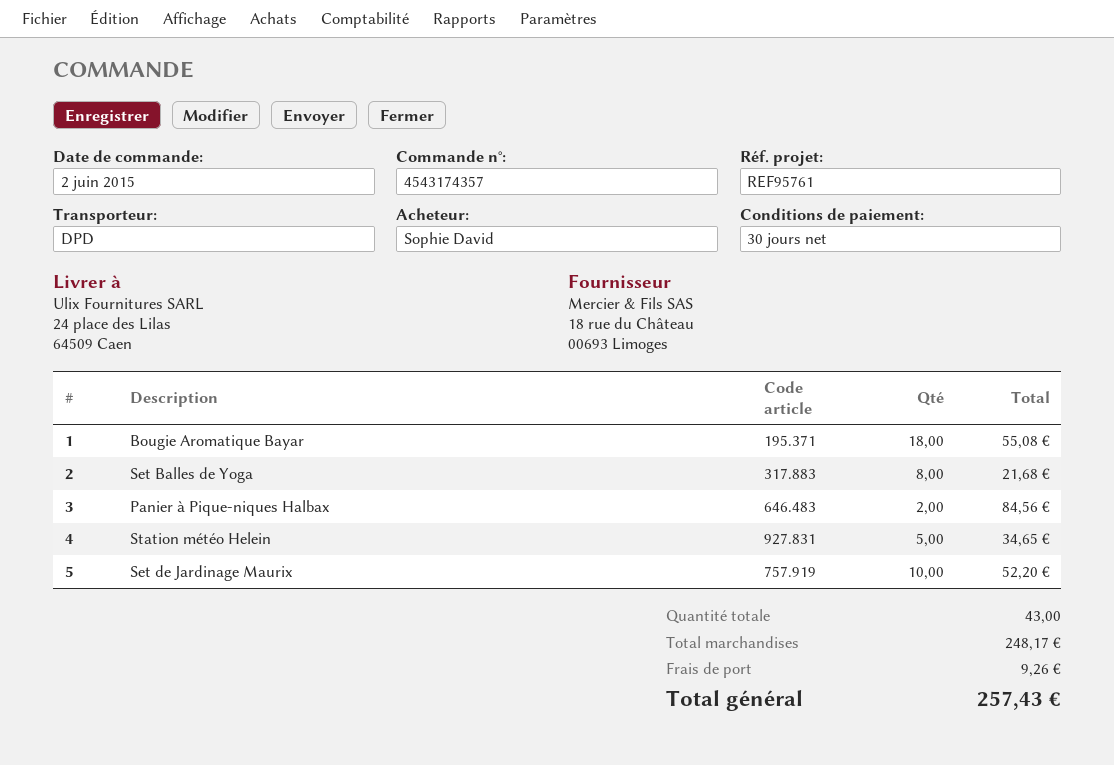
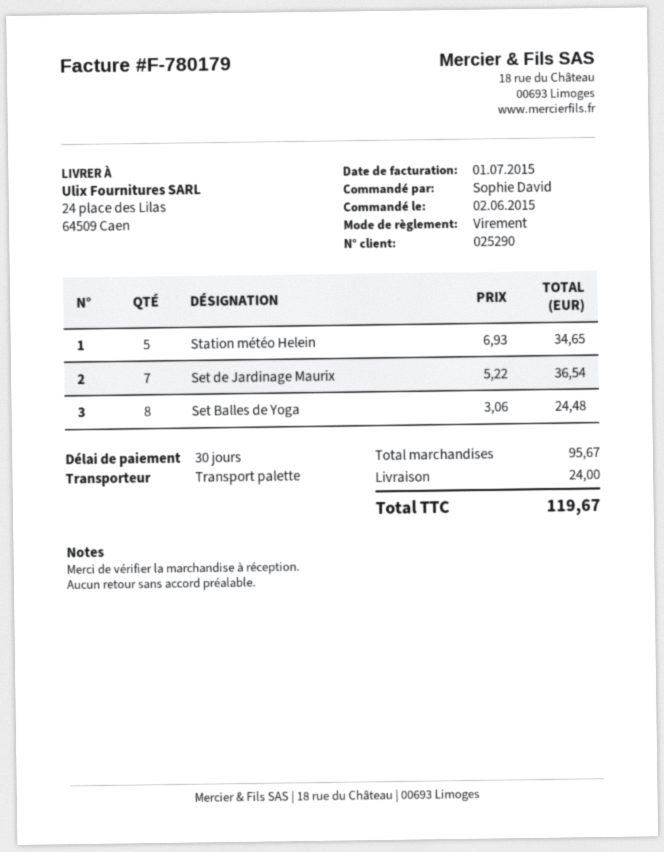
shipping method: DPD -> pallet freight
Bougie Aromatique Bayar: 18 for 55.08 -> none
Set Balles de Yoga: 8 for 21.68 -> 8 for 24.48
Panier à Pique-niques Halbax: 2 for 84.56 -> none
Set de Jardinage Maurix: 10 for 52.20 -> 7 for 36.54
subtotal: 248.17 -> 95.67
shipping: 9.26 -> 24.00
total: 257.43 -> 119.67

